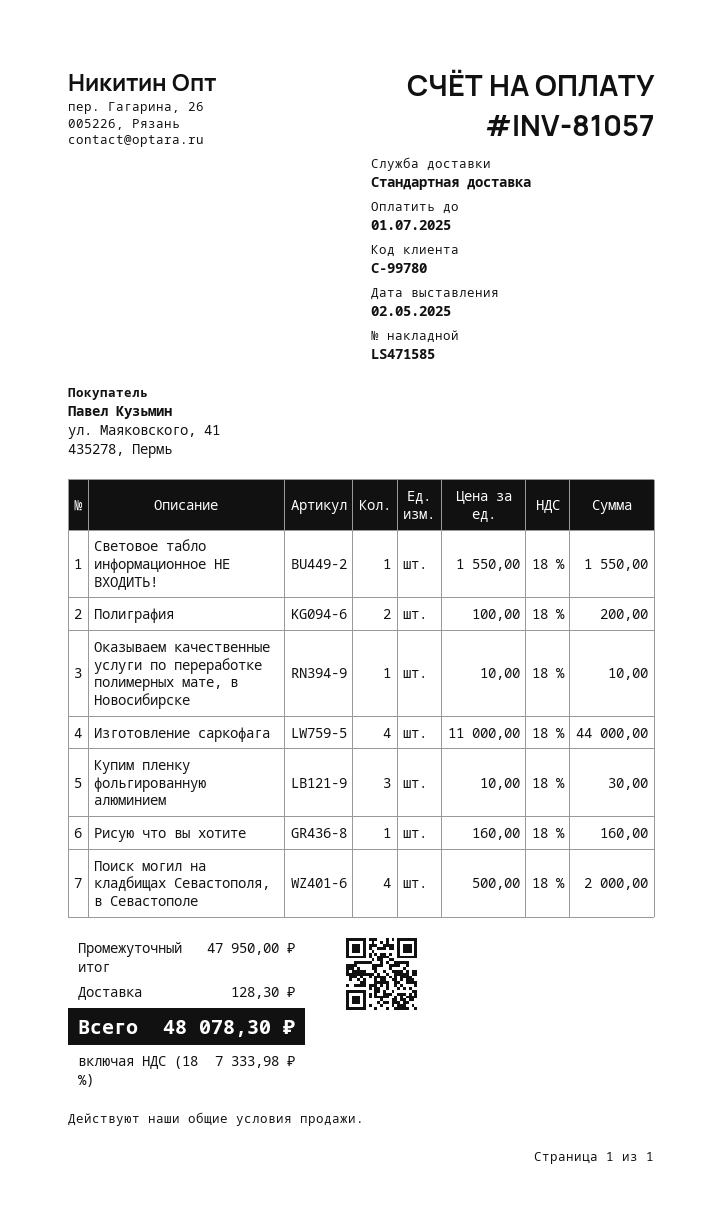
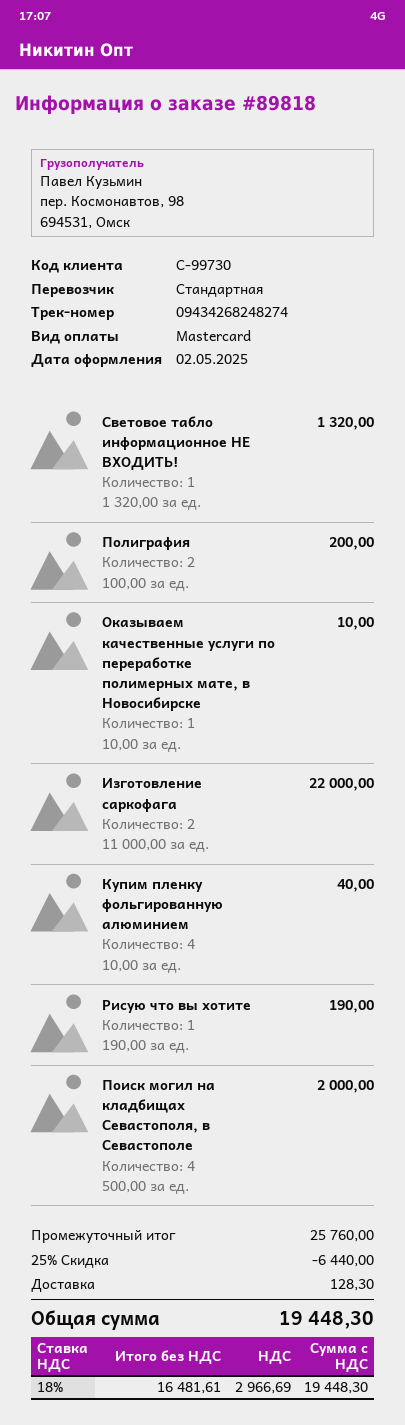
customer number: C-99780 -> C-99730
Световое табло информационное НЕ ВХОДИТЬ!: 1 x 1550.00 = 1550.00 -> 1 x 1320.00 = 1320.00
Изготовление саркофага: 4 x 11000.00 = 44000.00 -> 2 x 11000.00 = 22000.00
Купим пленку фольгированную алюминием: 3 x 10.00 = 30.00 -> 4 x 10.00 = 40.00
Рисую что вы хотите: 1 x 160.00 = 160.00 -> 1 x 190.00 = 190.00
subtotal: 47950.00 -> 25760.00
discount: none -> 25% = 6440.00
tax: 18% = 7333.98 -> 18% = 2966.69
total: 48078.30 -> 19448.30

